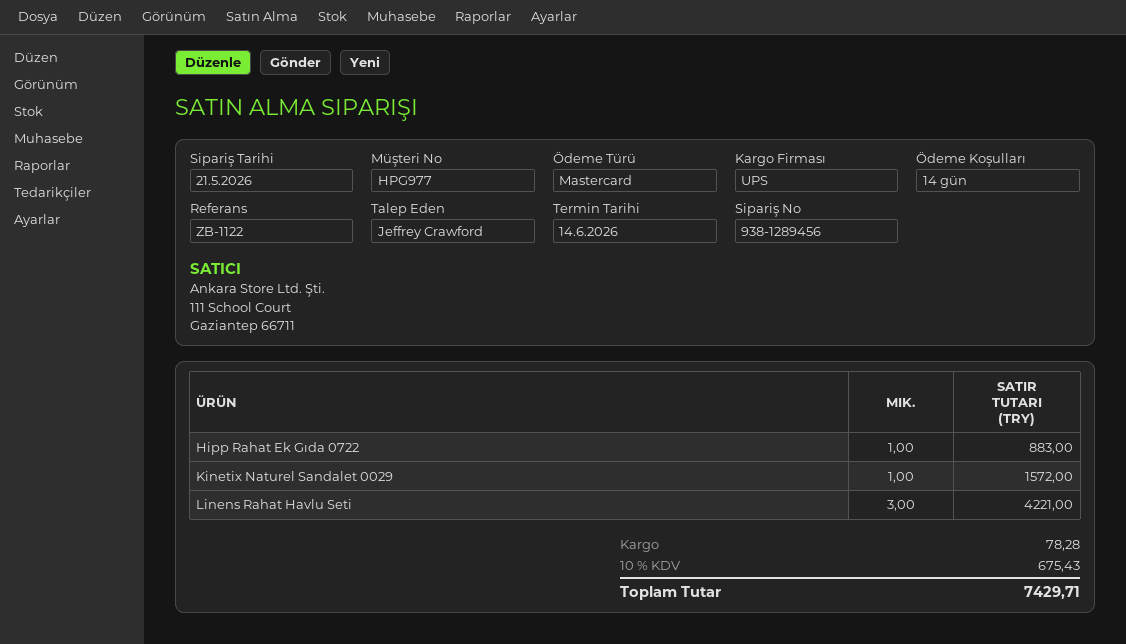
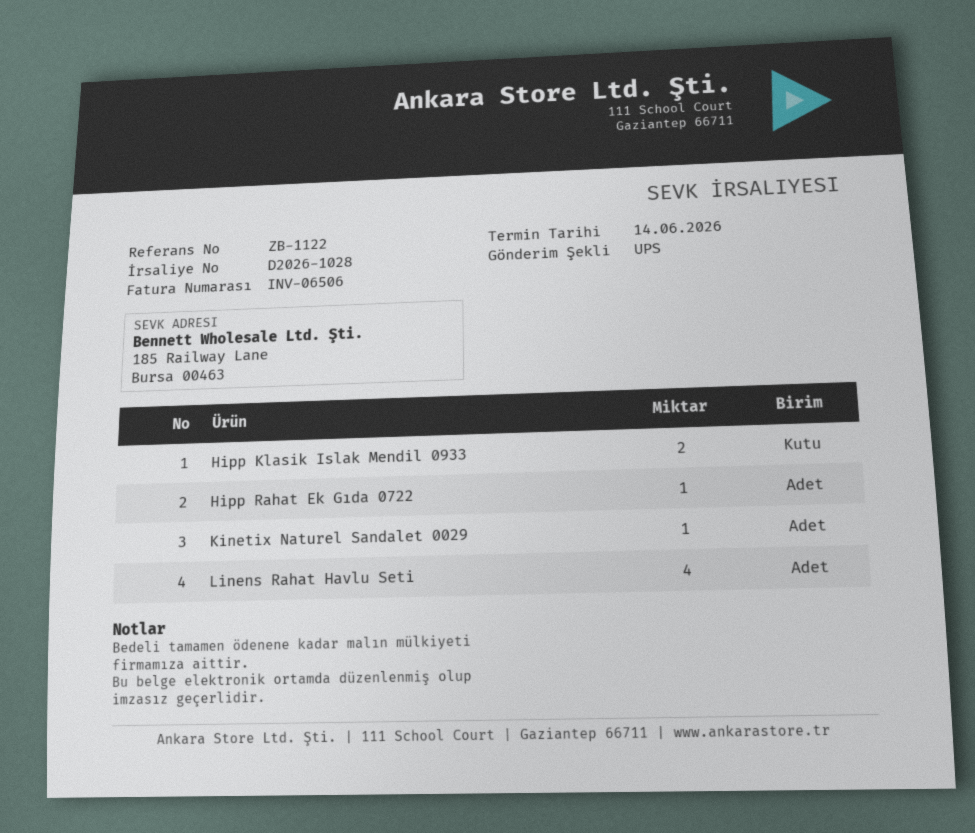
Linens Rahat Havlu Seti: 3 -> 4
Hipp Klasik Islak Mendil 0933: none -> 2

